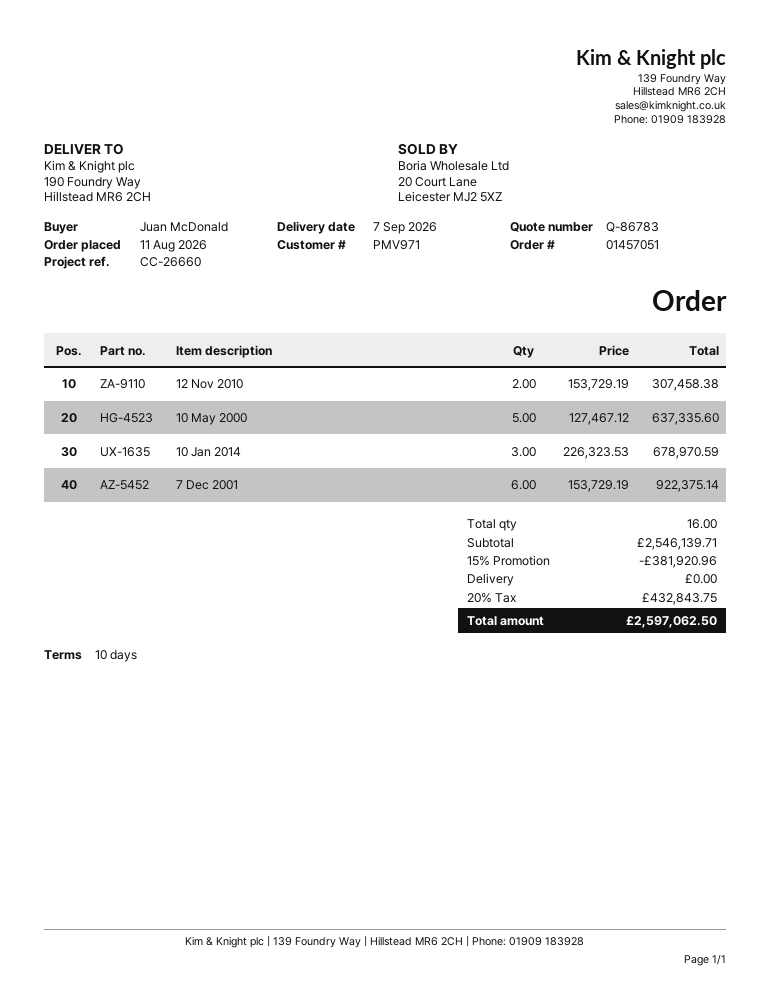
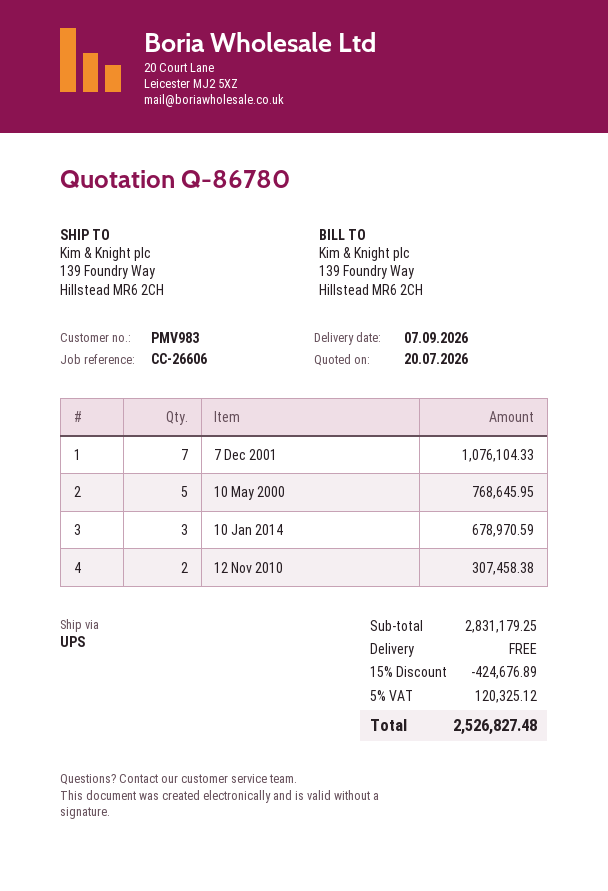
quote number: Q-86783 -> Q-86780
customer number: PMV971 -> PMV983
reference: CC-26660 -> CC-26606
ship to: 190 Foundry Way, Hillstead MR6 2CH -> 139 Foundry Way, Hillstead MR6 2CH
10 May 2000: 5 for 637335.60 -> 5 for 768645.95
7 Dec 2001: 6 for 922375.14 -> 7 for 1076104.33
subtotal: 2546139.71 -> 2831179.25
discount: 15% = 381920.96 -> 15% = 424676.89
tax: 20% = 432843.75 -> 5% = 120325.12
total: 2597062.50 -> 2526827.48

